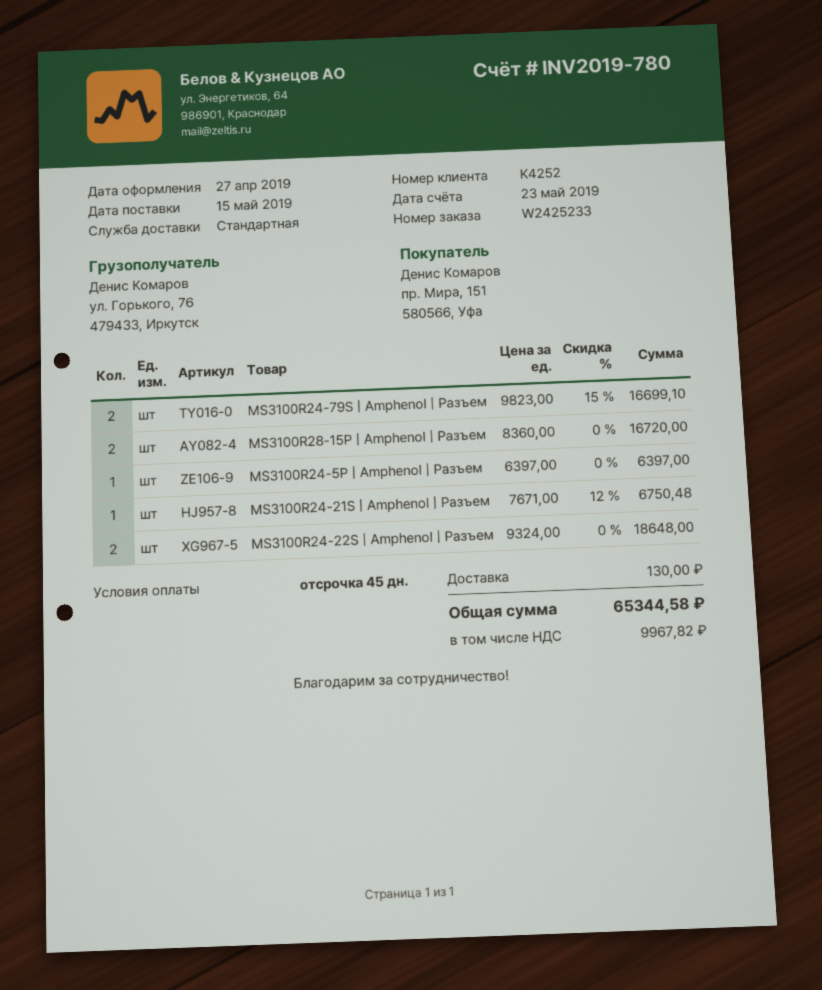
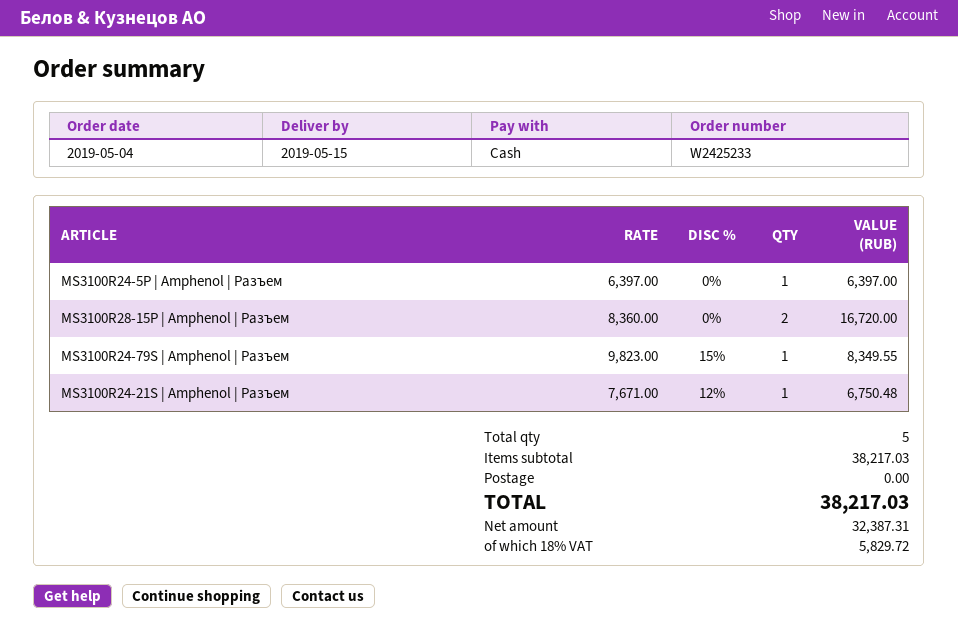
order date: 2019-04-27 -> 2019-05-04
MS3100R24-79S | Amphenol | Разъем: 2 x 9823.00 - 15% = 16699.10 -> 1 x 9823.00 - 15% = 8349.55
MS3100R24-22S | Amphenol | Разъем: 2 x 9324.00 = 18648.00 -> none
shipping: 130.00 -> 0.00
tax: 9967.82 -> 5829.72
total: 65344.58 -> 38217.03

